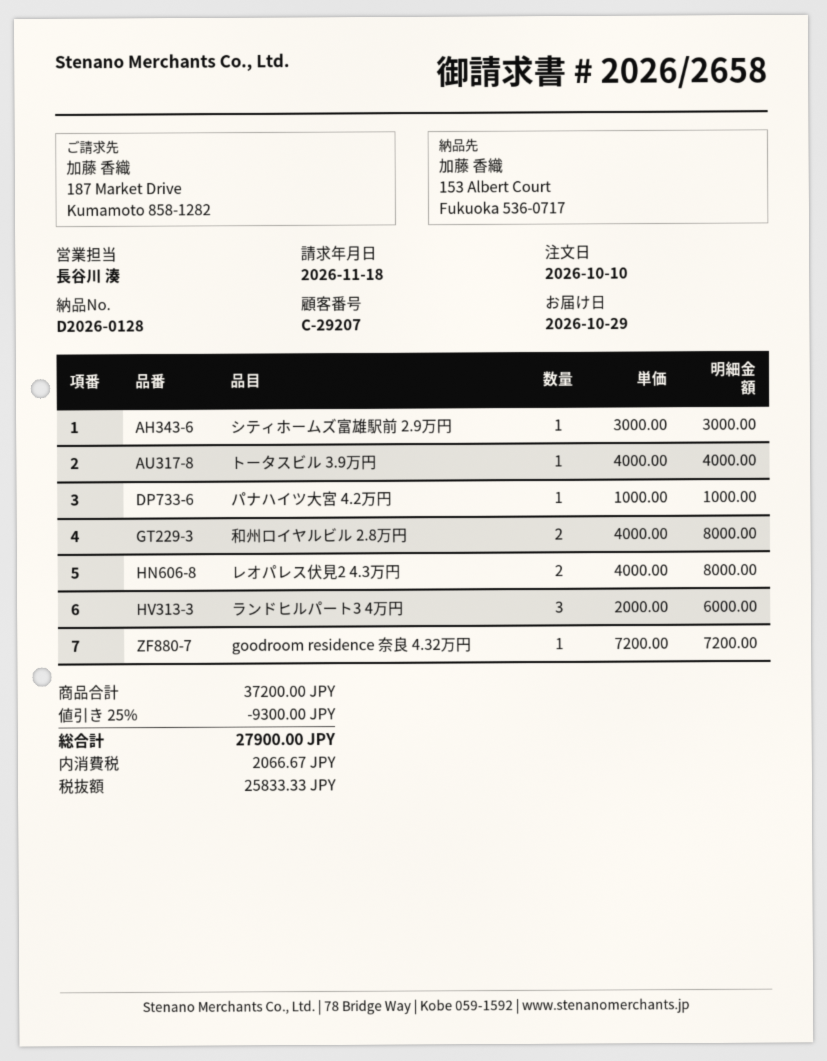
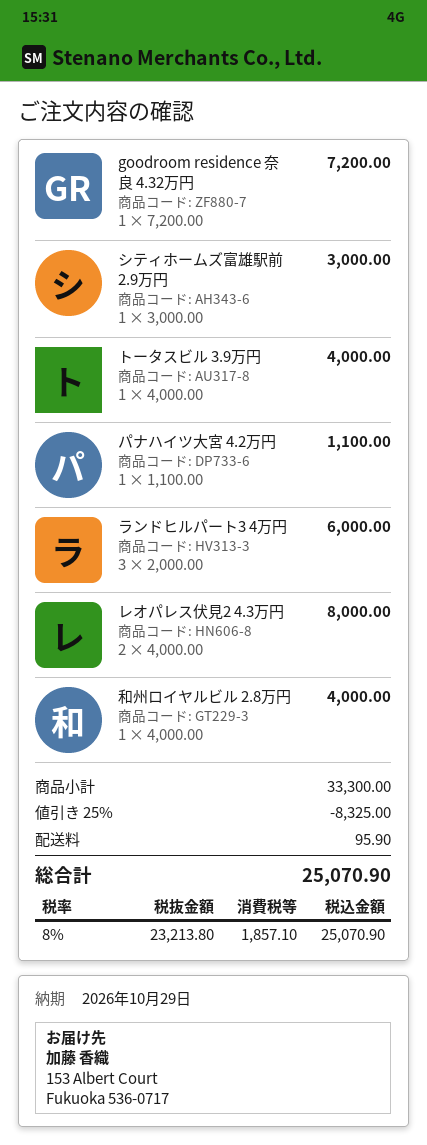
パナハイツ大宮 4.2万円: 1 x 1000.00 = 1000.00 -> 1 x 1100.00 = 1100.00
和州ロイヤルビル 2.8万円: 2 x 4000.00 = 8000.00 -> 1 x 4000.00 = 4000.00
subtotal: 37200.00 -> 33300.00
discount: 25% = 9300.00 -> 25% = 8325.00
shipping: none -> 95.90
net: 25833.33 -> 23213.80
tax: 2066.67 -> 1857.10
total: 27900.00 -> 25070.90

